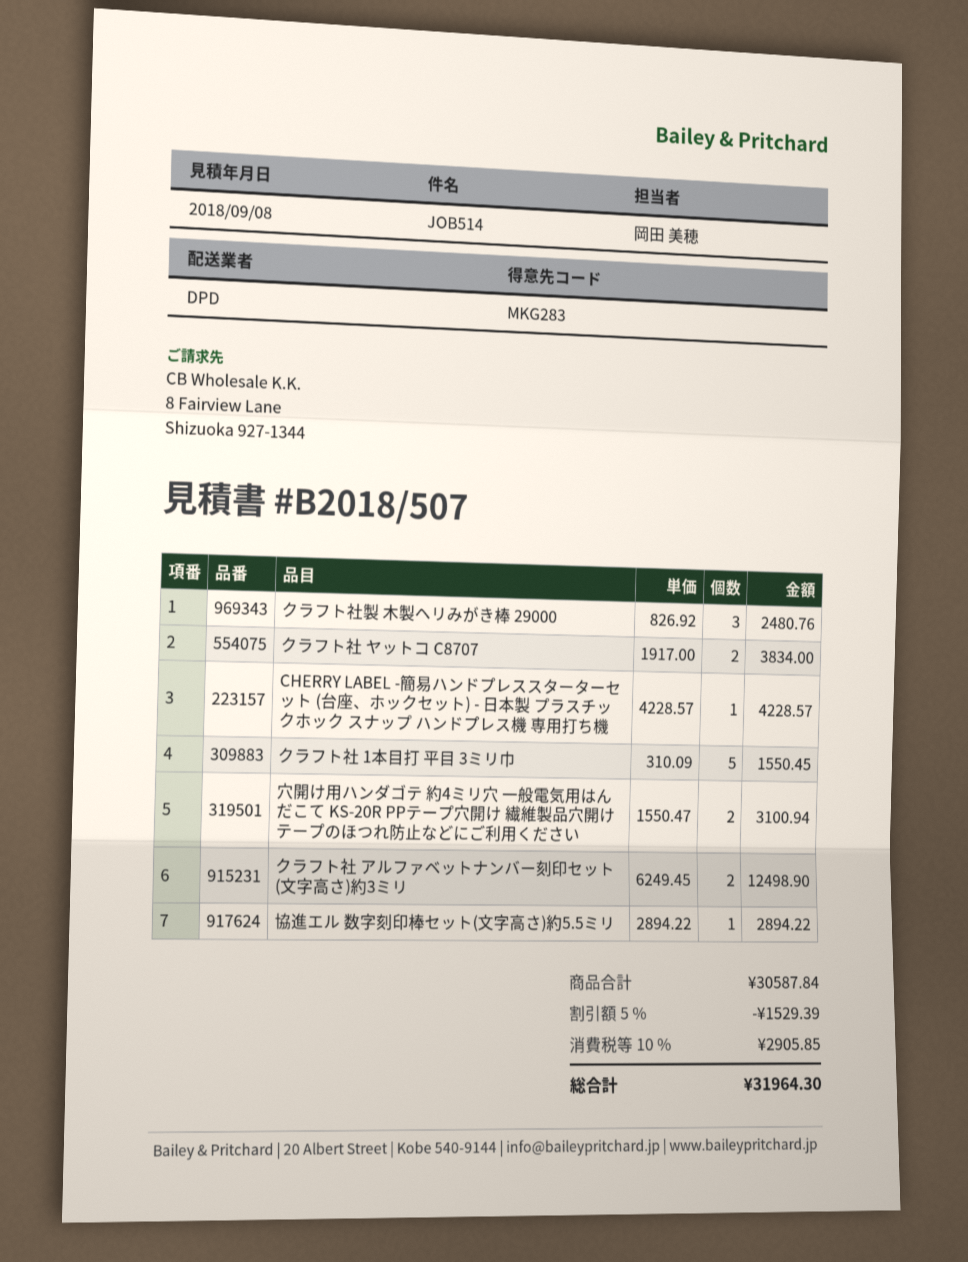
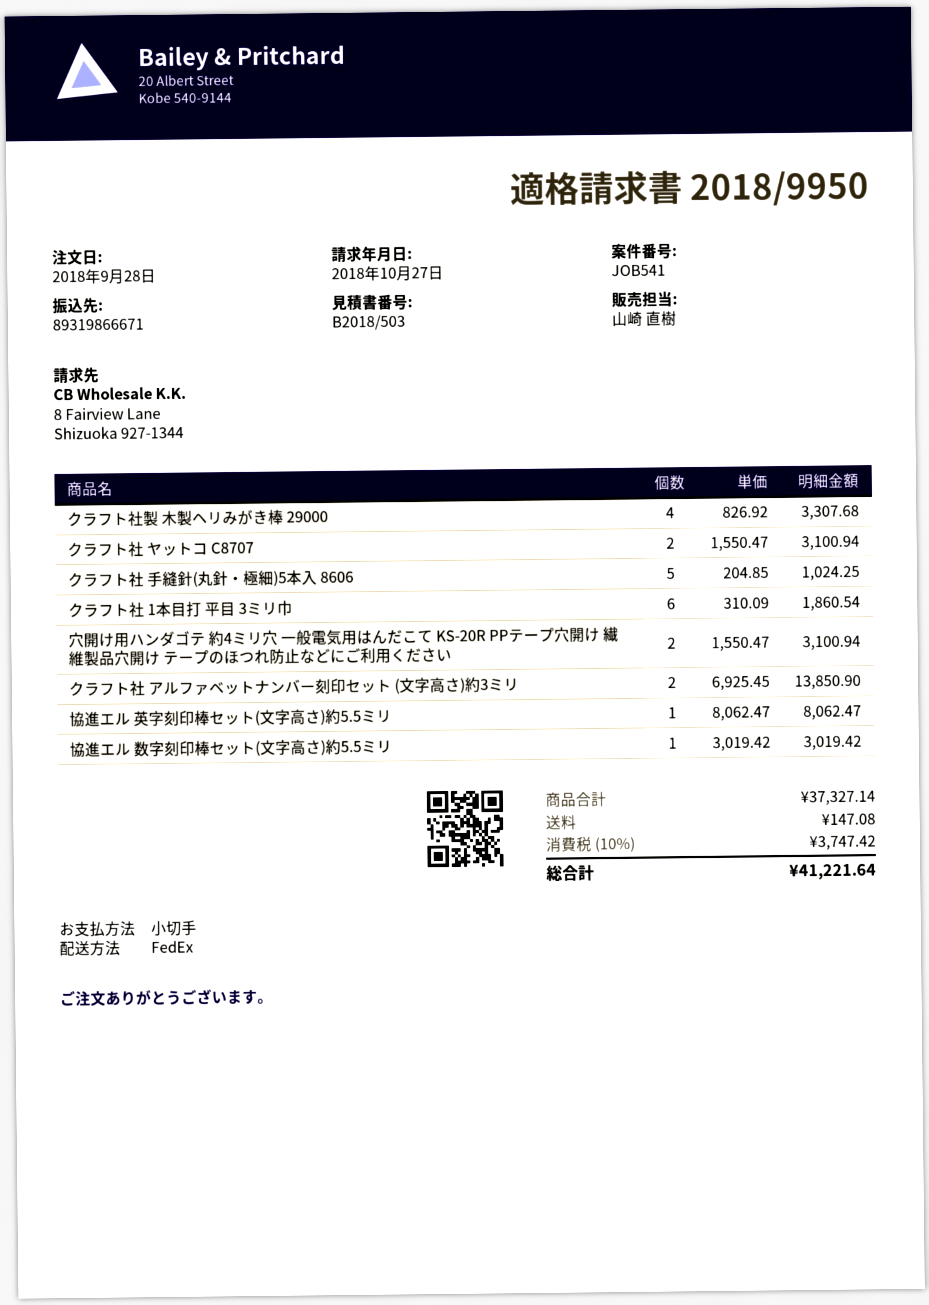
quote number: B2018/507 -> B2018/503
reference: JOB514 -> JOB541
sales rep: 岡田 美穂 -> 山崎 直樹
shipping method: DPD -> FedEx
クラフト社製 木製ヘリみがき棒 29000: 3 x 826.92 = 2480.76 -> 4 x 826.92 = 3307.68
クラフト社 ヤットコ C8707: 2 x 1917.00 = 3834.00 -> 2 x 1550.47 = 3100.94
CHERRY LABEL -簡易ハンドプレススターターセット (台座、ホックセット) - 日本製 プラスチックホック スナップ ハンドプレス機 専用打ち機: 1 x 4228.57 = 4228.57 -> none
クラフト社 1本目打 平目 3ミリ巾: 5 x 310.09 = 1550.45 -> 6 x 310.09 = 1860.54
クラフト社 アルファベットナンバー刻印セット (文字高さ)約3ミリ: 2 x 6249.45 = 12498.90 -> 2 x 6925.45 = 13850.90
協進エル 数字刻印棒セット(文字高さ)約5.5ミリ: 1 x 2894.22 = 2894.22 -> 1 x 3019.42 = 3019.42
クラフト社 手縫針(丸針・極細)5本入 8606: none -> 5 x 204.85 = 1024.25
協進エル 英字刻印棒セット(文字高さ)約5.5ミリ: none -> 1 x 8062.47 = 8062.47
subtotal: 30587.84 -> 37327.14
discount: 5% = 1529.39 -> none
shipping: none -> 147.08
tax: 10% = 2905.85 -> 10% = 3747.42
total: 31964.30 -> 41221.64

